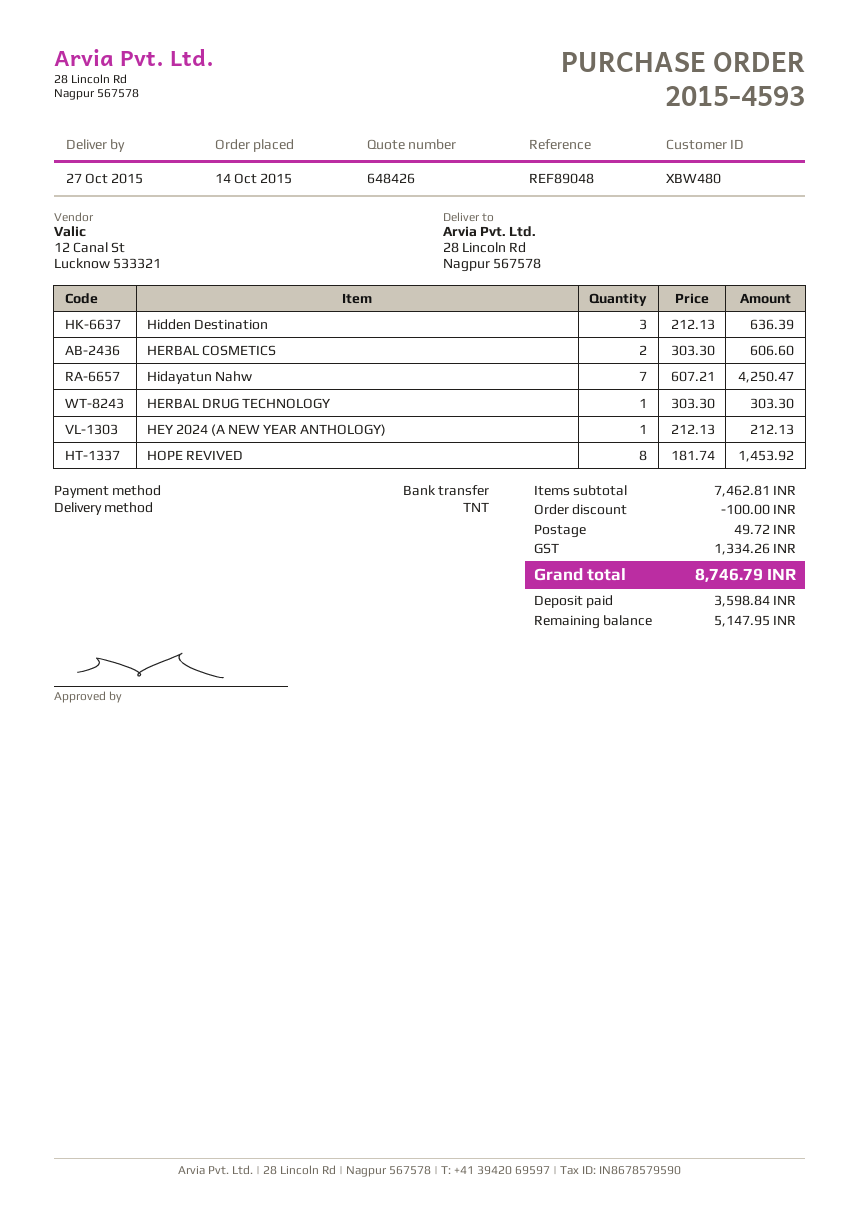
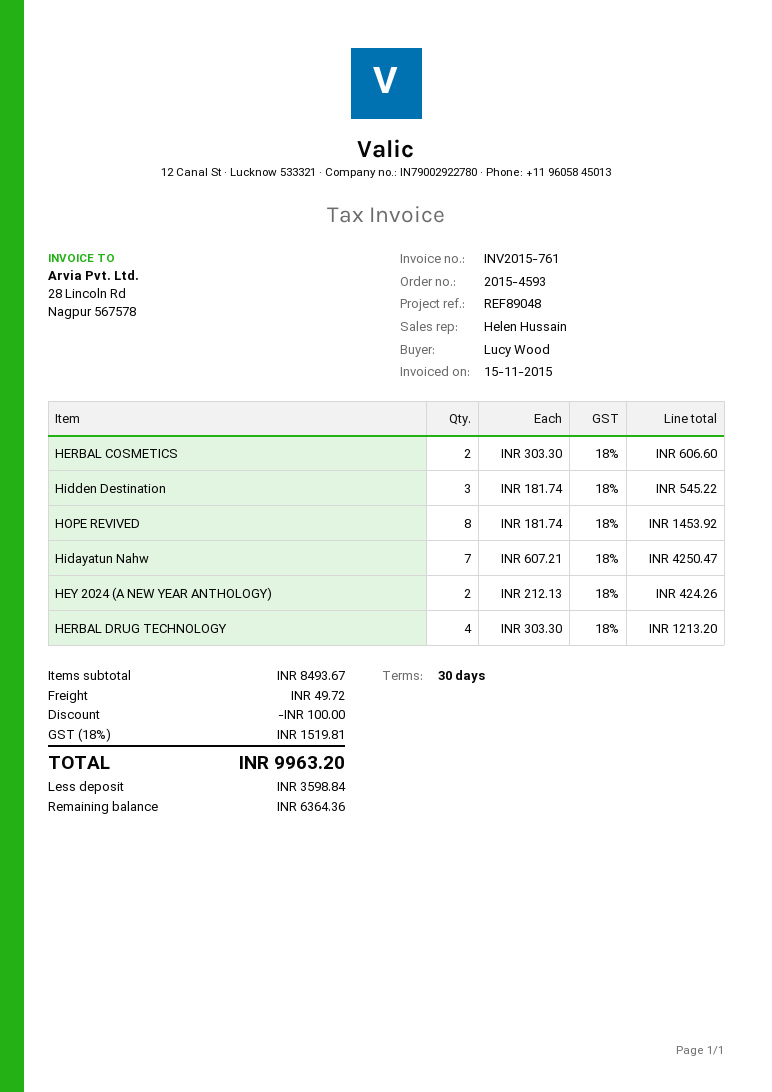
Hidden Destination: 3 x 212.13 = 636.39 -> 3 x 181.74 = 545.22
HERBAL DRUG TECHNOLOGY: 1 x 303.30 = 303.30 -> 4 x 303.30 = 1213.20
HEY 2024 (A NEW YEAR ANTHOLOGY): 1 x 212.13 = 212.13 -> 2 x 212.13 = 424.26
subtotal: 7462.81 -> 8493.67
tax: 1334.26 -> 1519.81
total: 8746.79 -> 9963.20
balance: 5147.95 -> 6364.36

